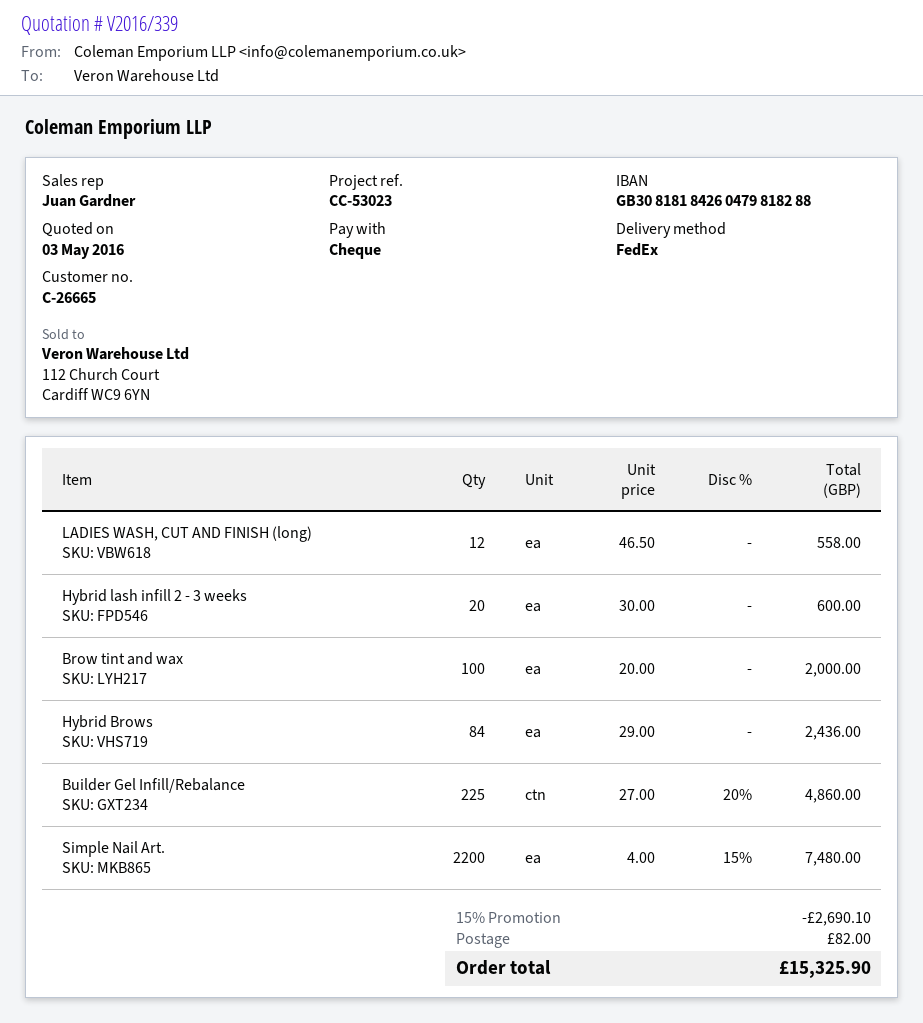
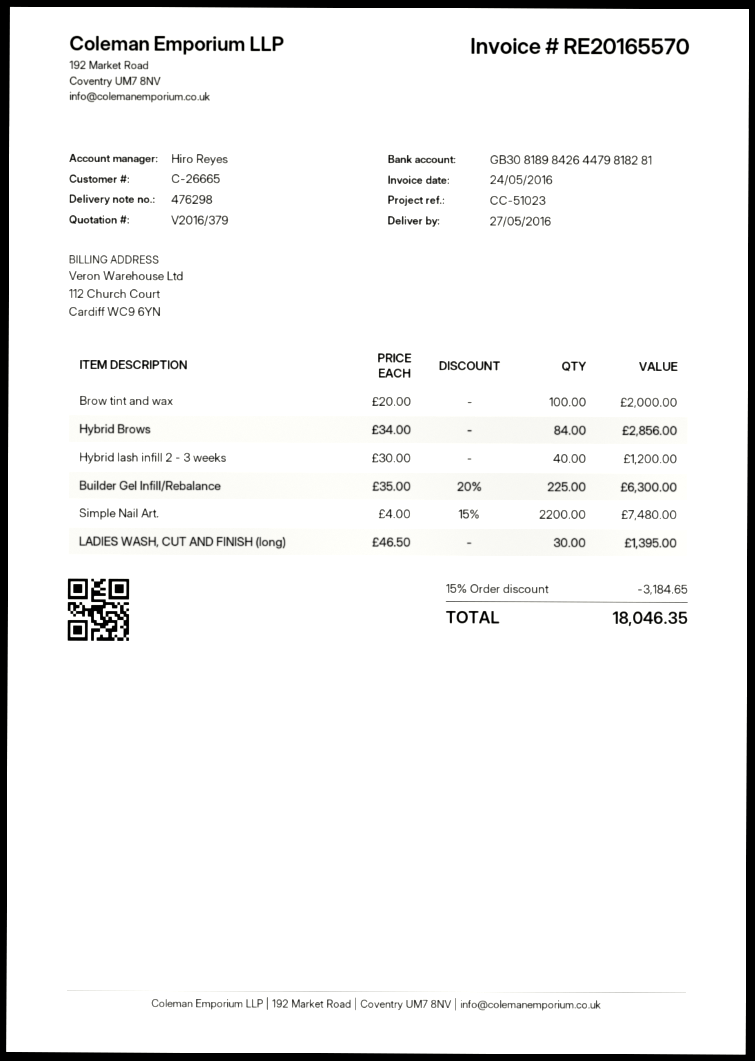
quote number: V2016/339 -> V2016/379
reference: CC-53023 -> CC-51023
sales rep: Juan Gardner -> Hiro Reyes
bank account: GB30818184260479818288 -> GB30818984264479818281
LADIES WASH, CUT AND FINISH (long): 12 x 46.50 = 558.00 -> 30 x 46.50 = 1395.00
Hybrid lash infill 2 - 3 weeks: 20 x 30.00 = 600.00 -> 40 x 30.00 = 1200.00
Hybrid Brows: 84 x 29.00 = 2436.00 -> 84 x 34.00 = 2856.00
Builder Gel Infill/Rebalance: 225 x 27.00 - 20% = 4860.00 -> 225 x 35.00 - 20% = 6300.00
discount: 15% = 2690.10 -> 15% = 3184.65
shipping: 82.00 -> none
total: 15325.90 -> 18046.35

